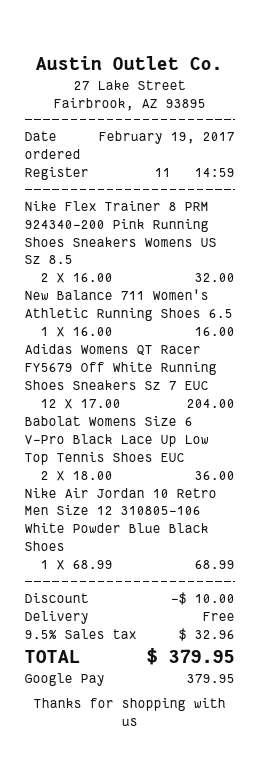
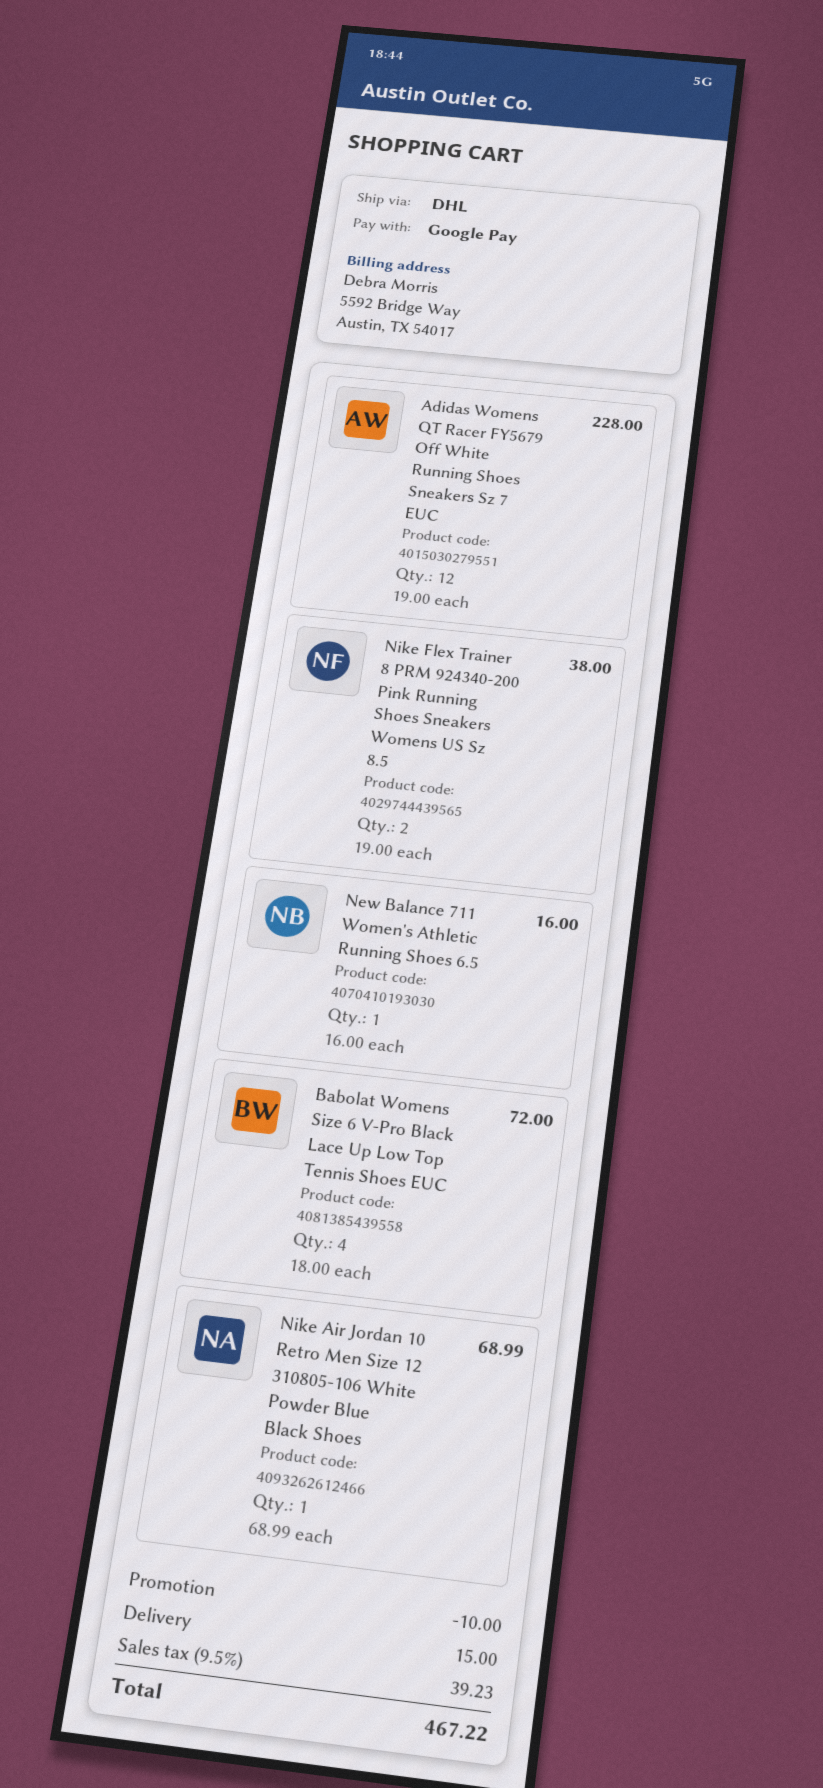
Nike Flex Trainer 8 PRM 924340-200 Pink Running Shoes Sneakers Womens US Sz 8.5: 2 x 16.00 = 32.00 -> 2 x 19.00 = 38.00
Adidas Womens QT Racer FY5679 Off White Running Shoes Sneakers Sz 7 EUC: 12 x 17.00 = 204.00 -> 12 x 19.00 = 228.00
Babolat Womens Size 6 V-Pro Black Lace Up Low Top Tennis Shoes EUC: 2 x 18.00 = 36.00 -> 4 x 18.00 = 72.00
shipping: 0.00 -> 15.00
tax: 9.5% = 32.96 -> 9.5% = 39.23
total: 379.95 -> 467.22

